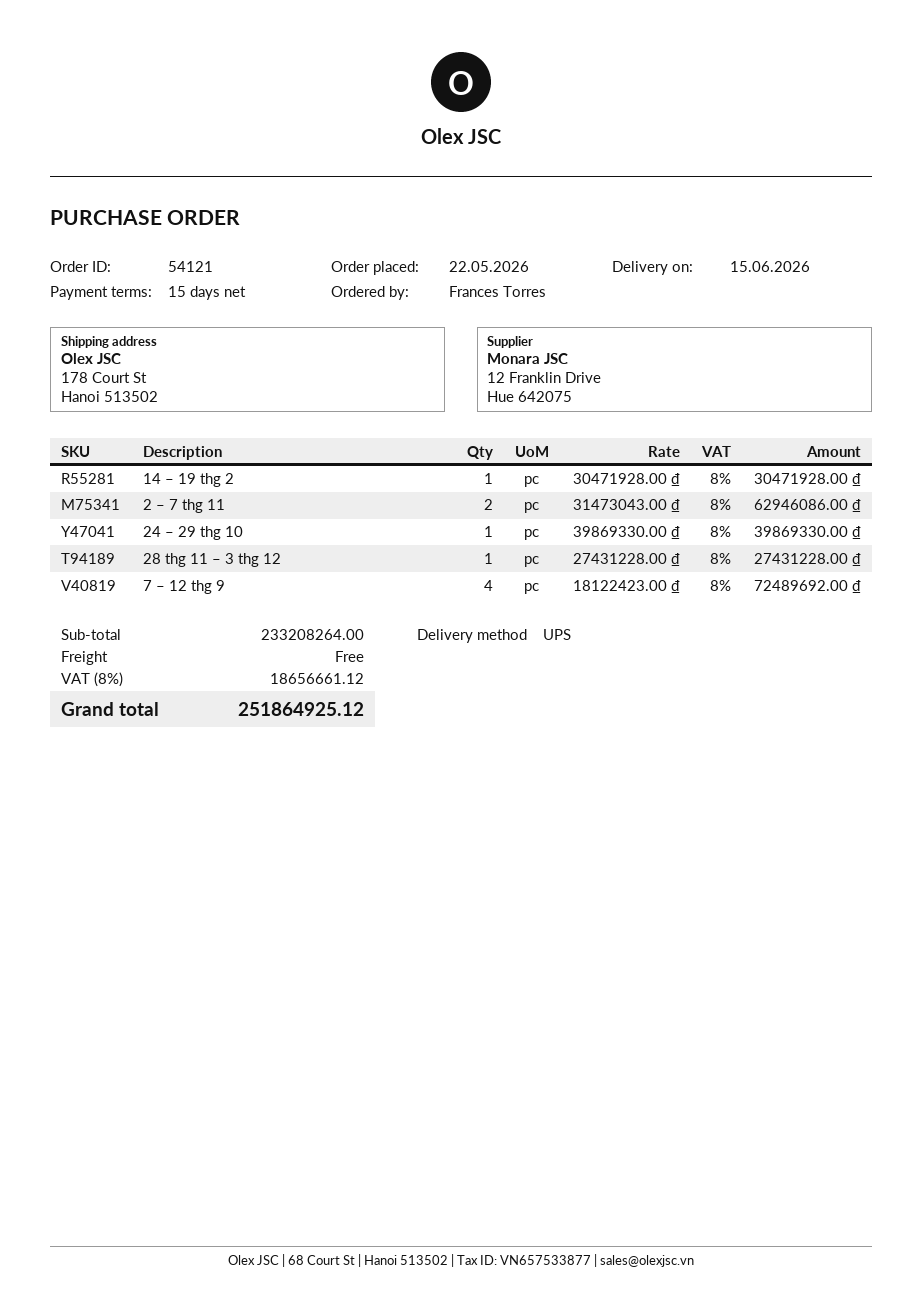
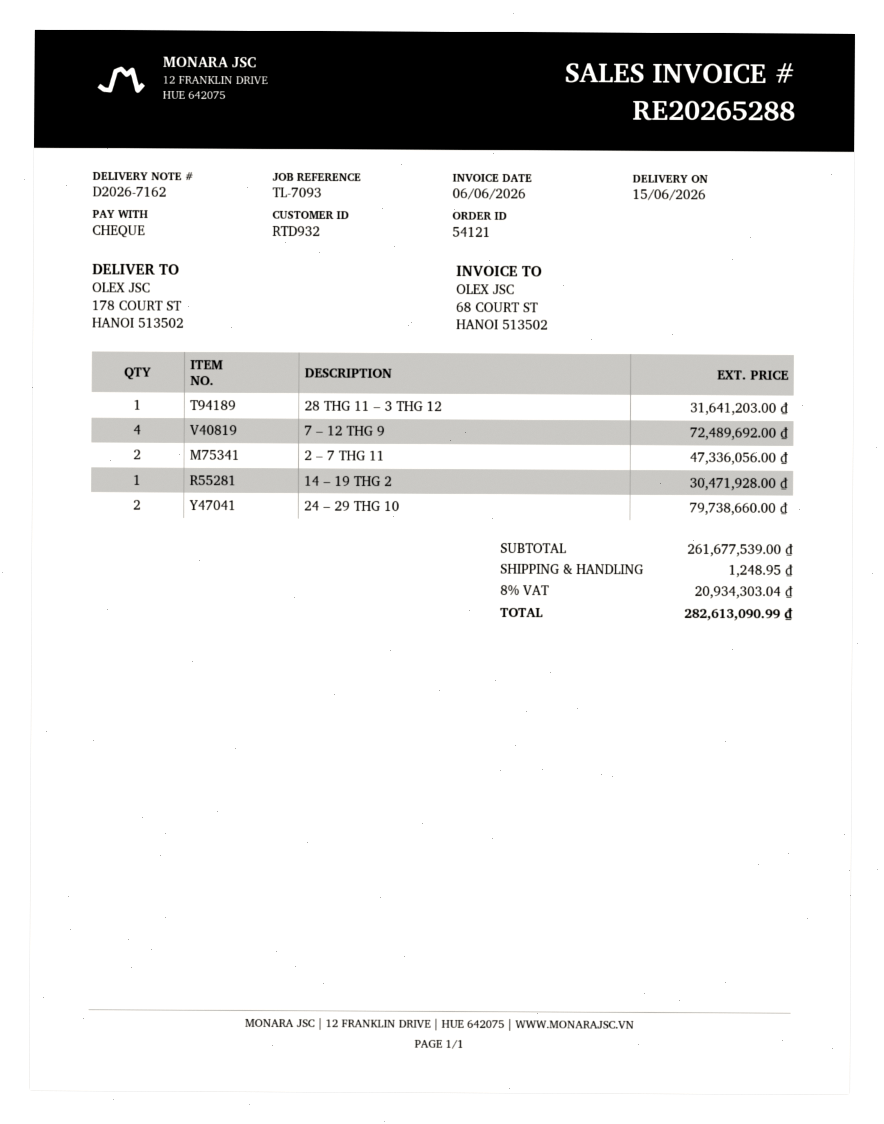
2 – 7 thg 11: 2 for 62946086.00 -> 2 for 47336056.00
24 – 29 thg 10: 1 for 39869330.00 -> 2 for 79738660.00
28 thg 11 – 3 thg 12: 1 for 27431228.00 -> 1 for 31641203.00
subtotal: 233208264.00 -> 261677539.00
shipping: 0.00 -> 1248.95
tax: 8% = 18656661.12 -> 8% = 20934303.04
total: 251864925.12 -> 282613090.99

